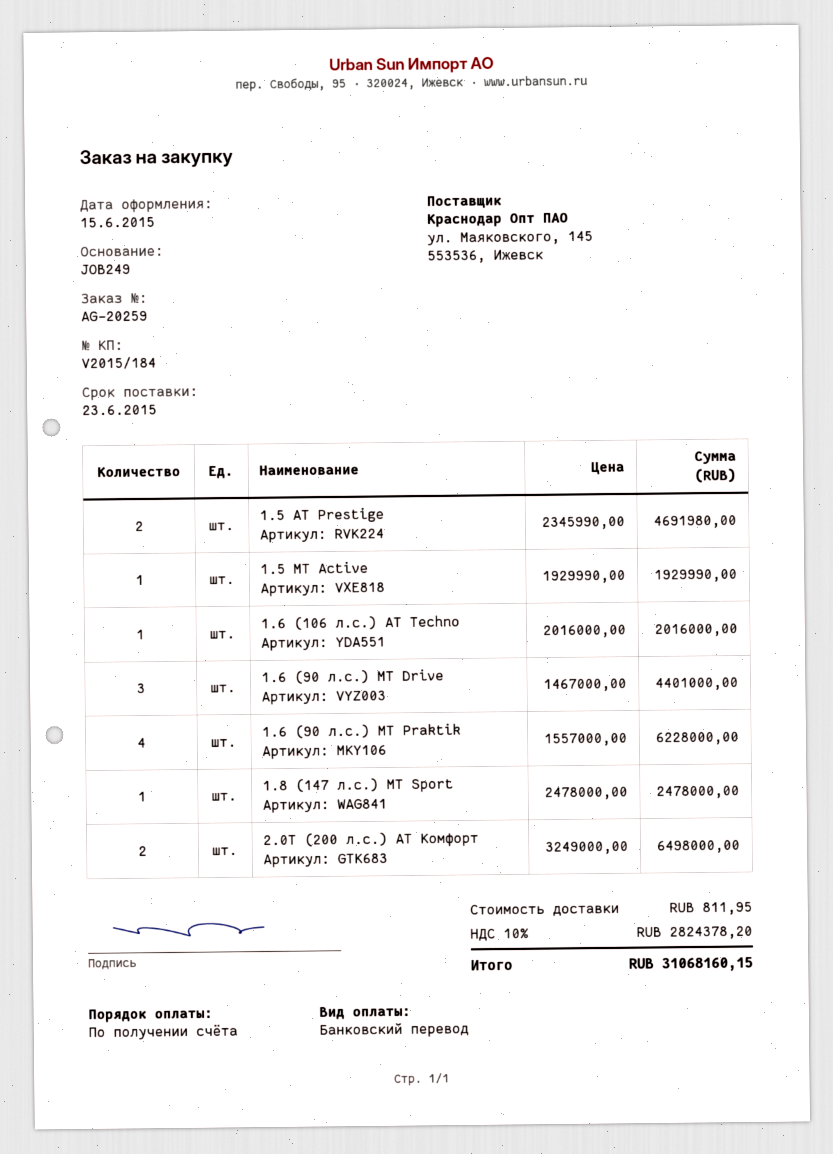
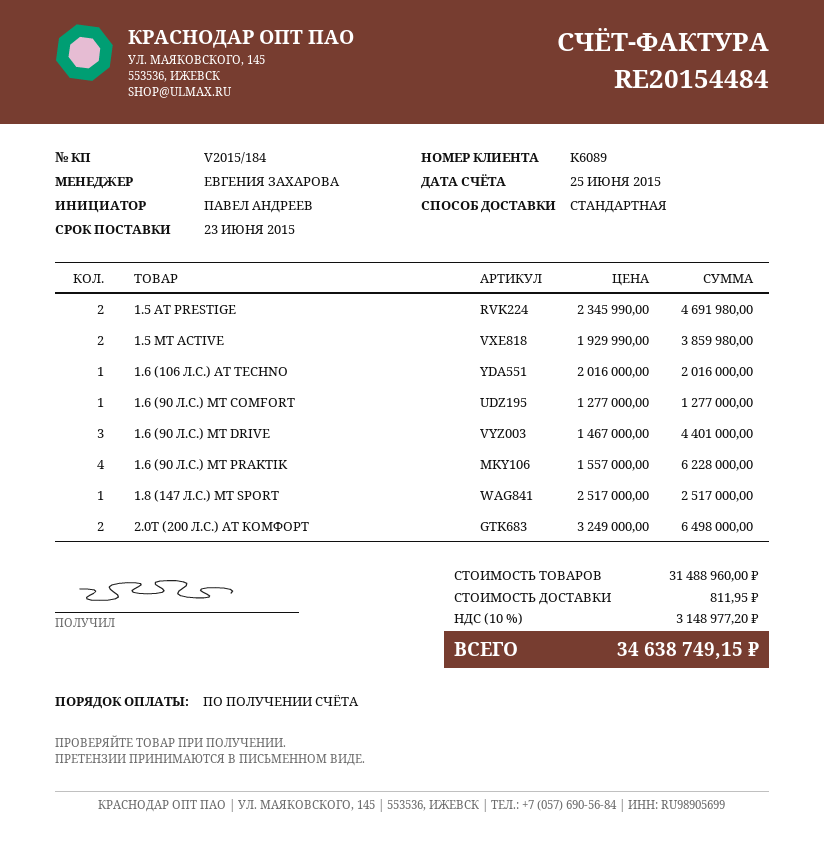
1.5 MT Active: 1 x 1929990.00 = 1929990.00 -> 2 x 1929990.00 = 3859980.00
1.8 (147 л.с.) MT Sport: 1 x 2478000.00 = 2478000.00 -> 1 x 2517000.00 = 2517000.00
1.6 (90 Л.С.) MT COMFORT: none -> 1 x 1277000.00 = 1277000.00
tax: 10% = 2824378.20 -> 10% = 3148977.20
total: 31068160.15 -> 34638749.15

